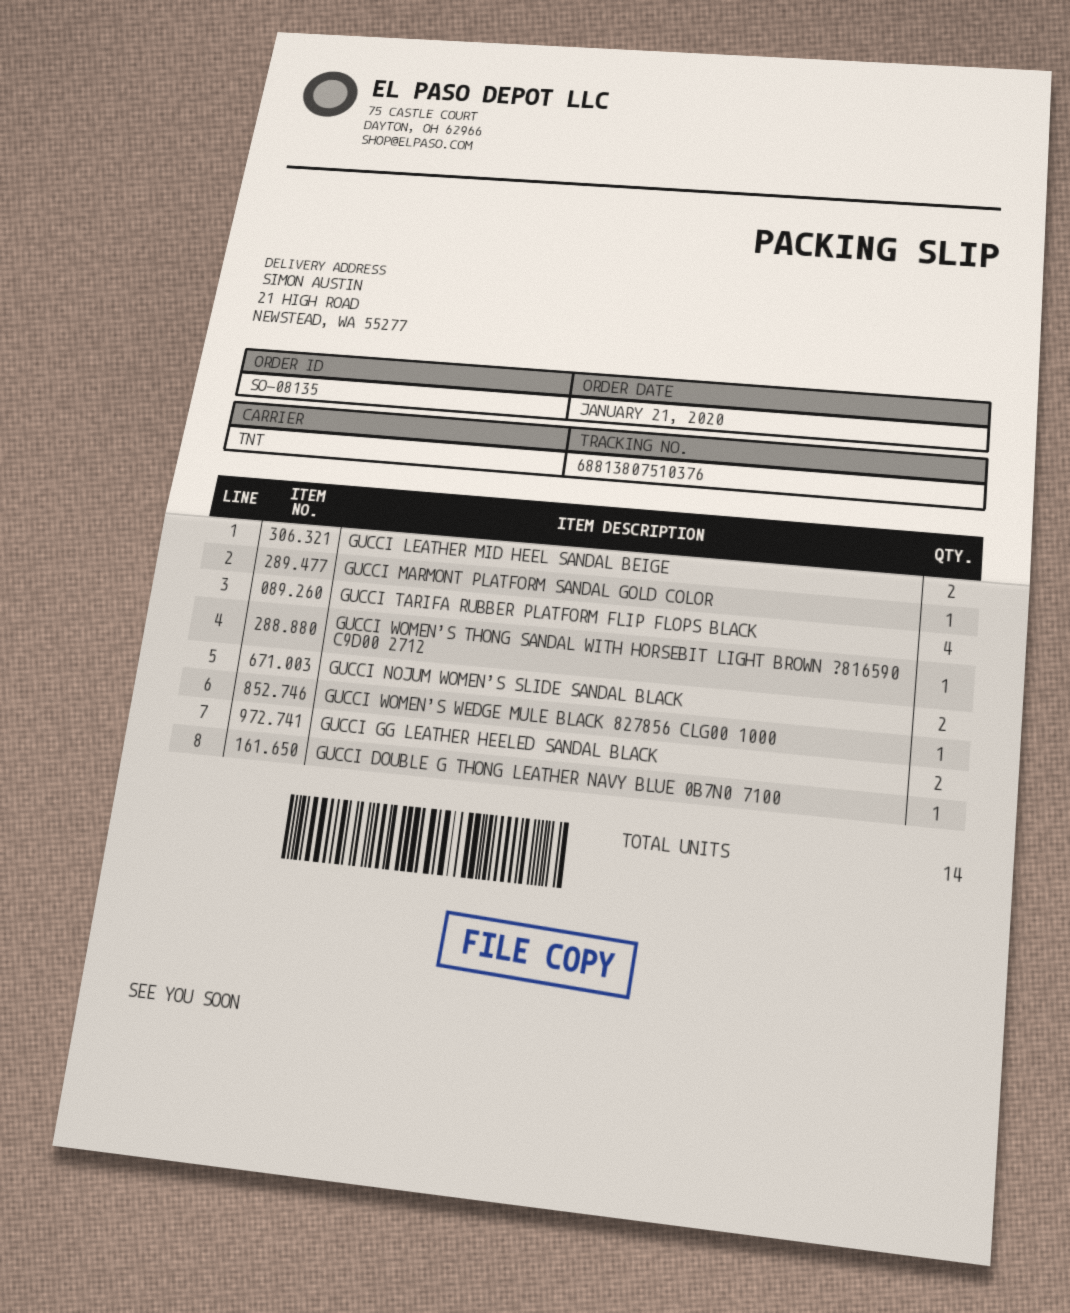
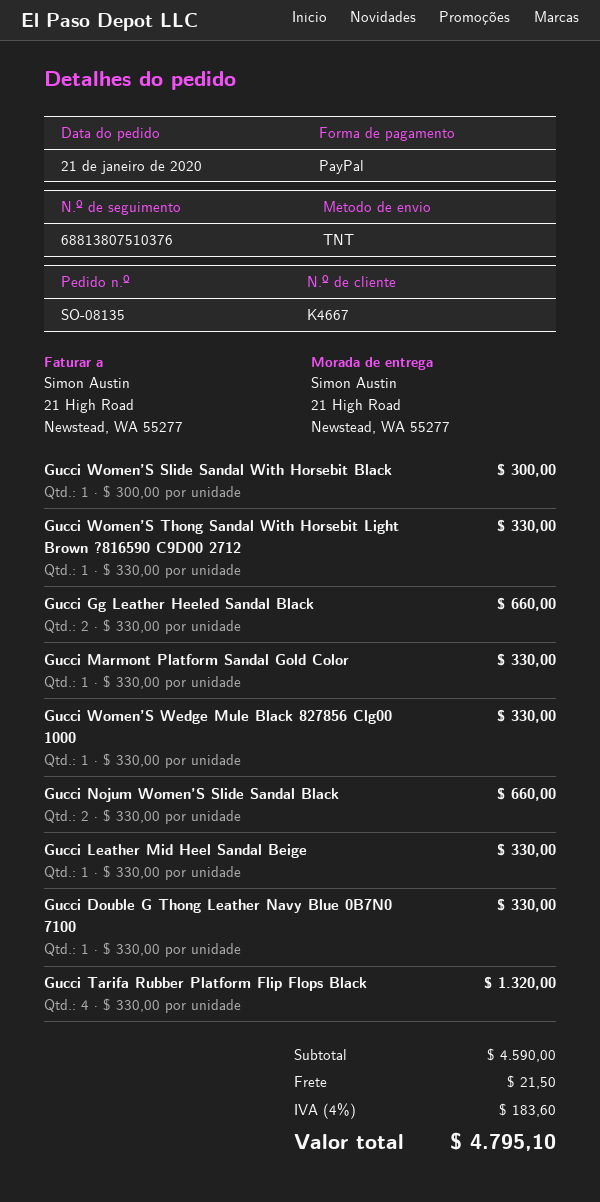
GUCCI LEATHER MID HEEL SANDAL BEIGE: 2 -> 1
Gucci Women’S Slide Sandal With Horsebit Black: none -> 1

